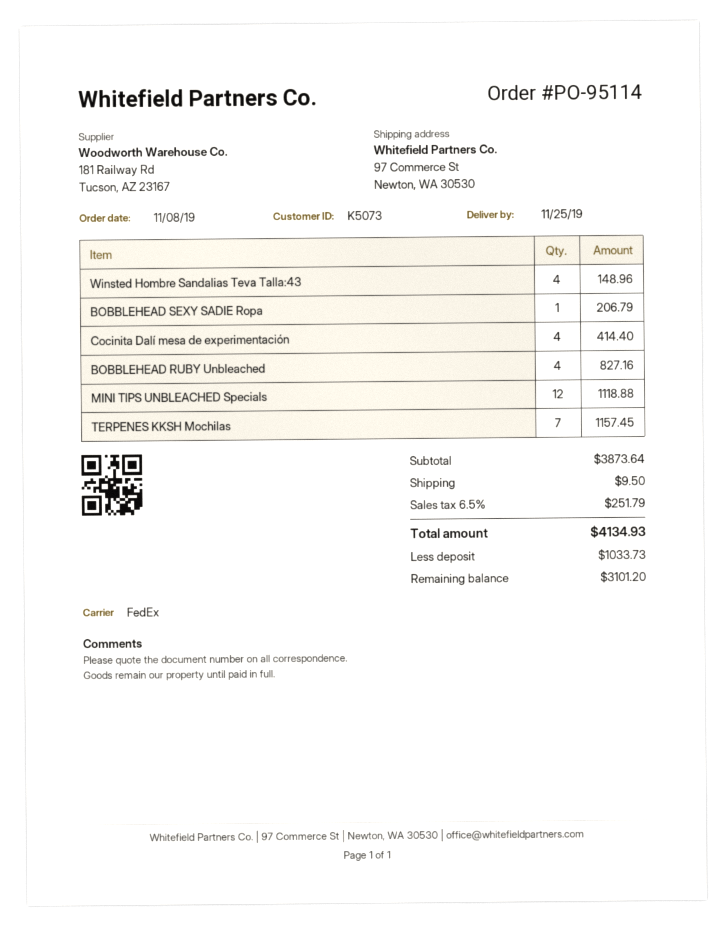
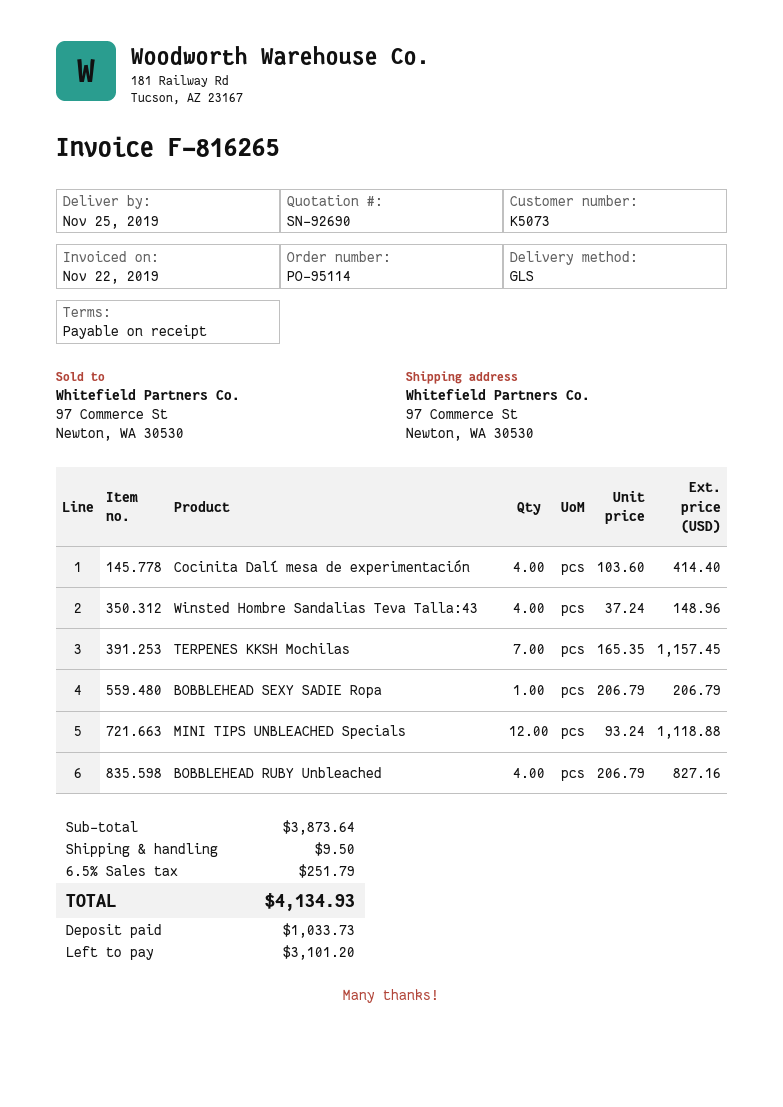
shipping method: FedEx -> GLS

